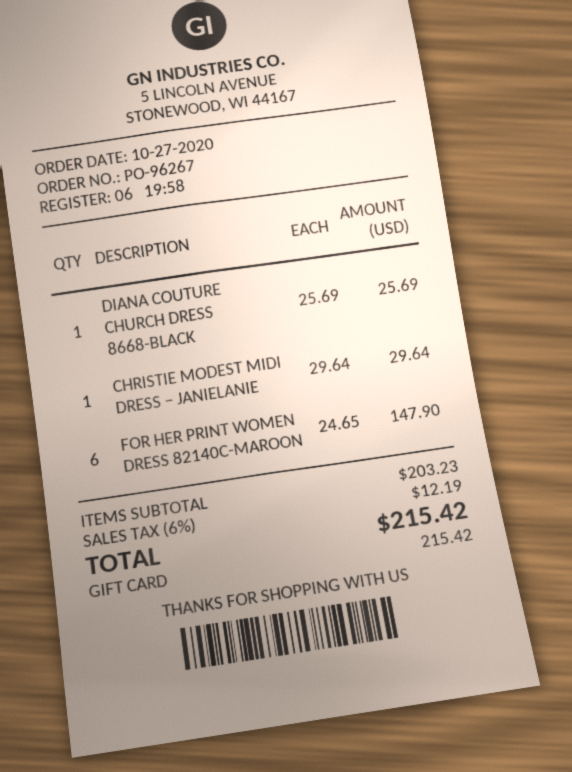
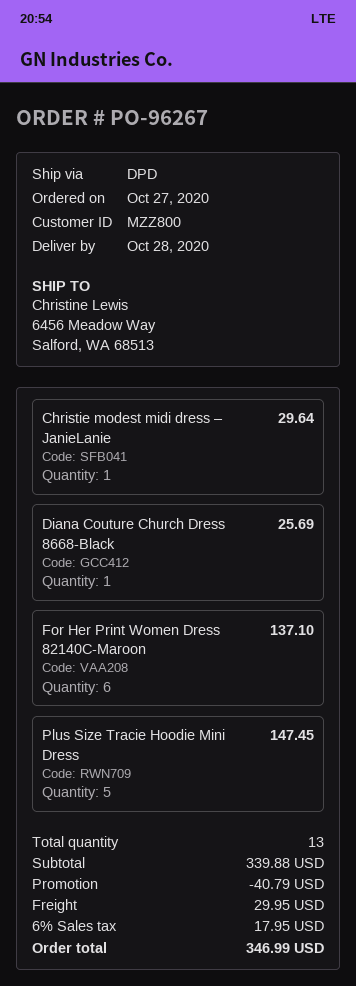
FOR HER PRINT WOMEN DRESS 82140C-MAROON: 6 for 147.90 -> 6 for 137.10
Plus Size Tracie Hoodie Mini Dress: none -> 5 for 147.45
subtotal: 203.23 -> 339.88
discount: none -> 40.79
shipping: none -> 29.95
tax: 6% = 12.19 -> 6% = 17.95
total: 215.42 -> 346.99

